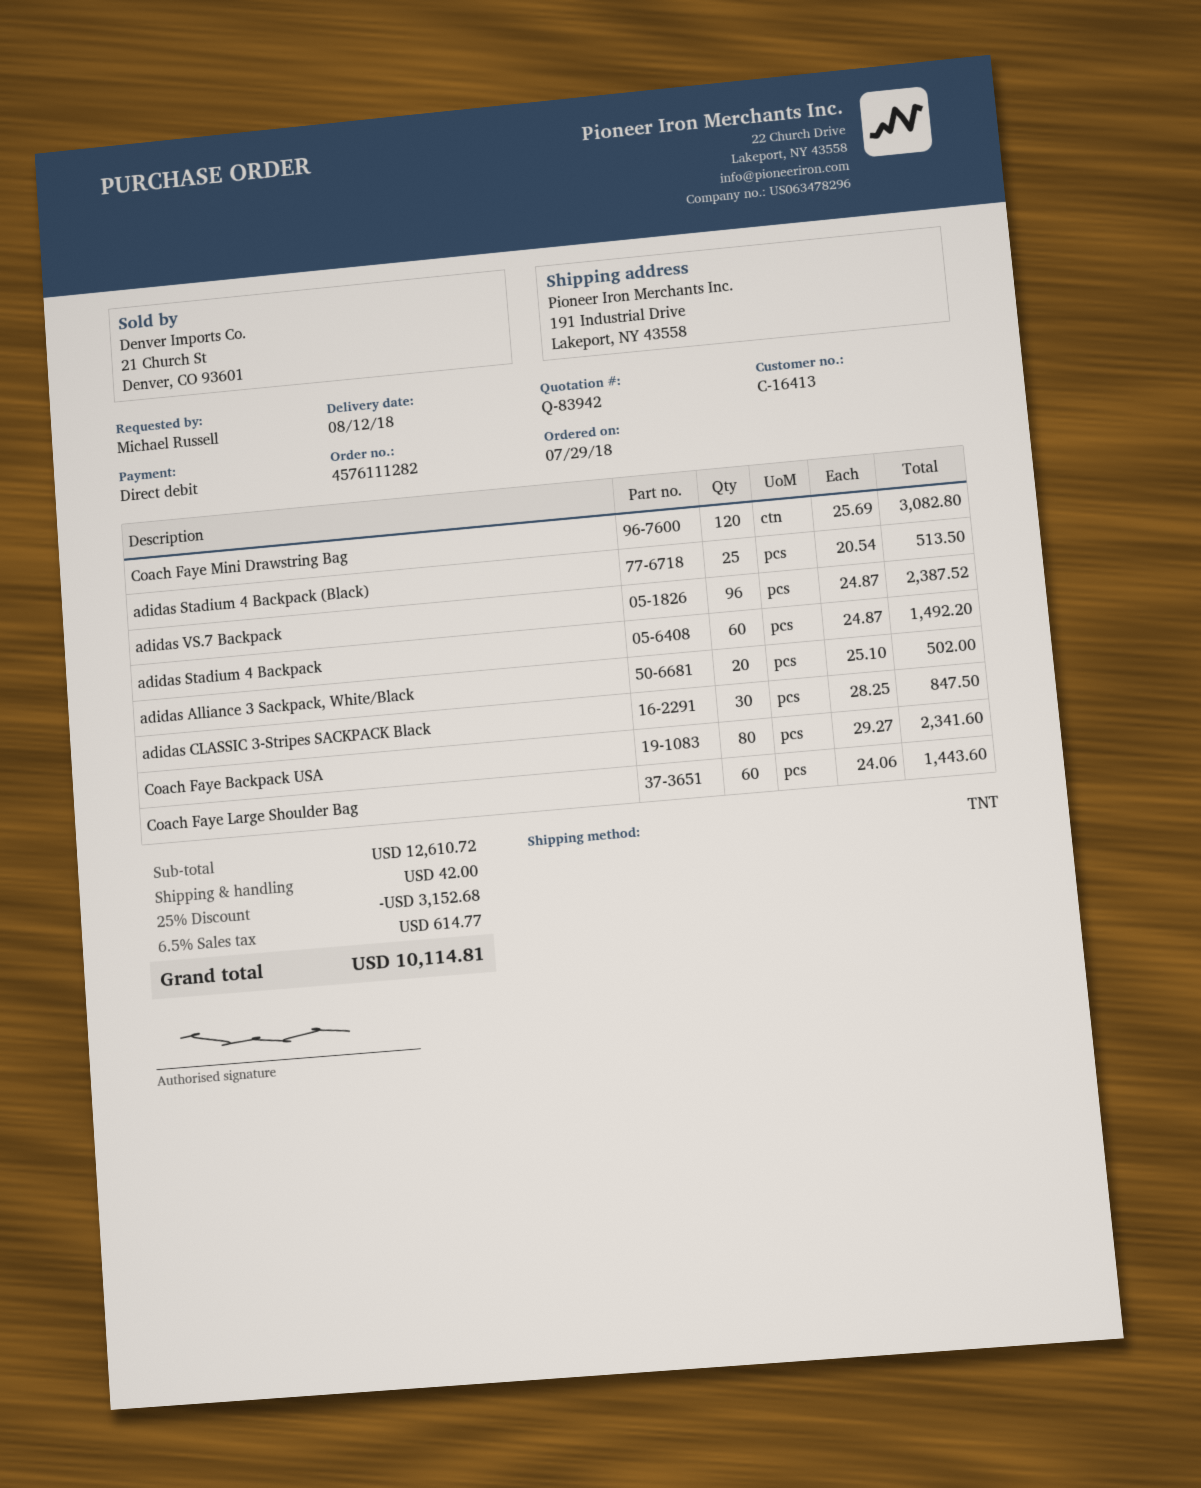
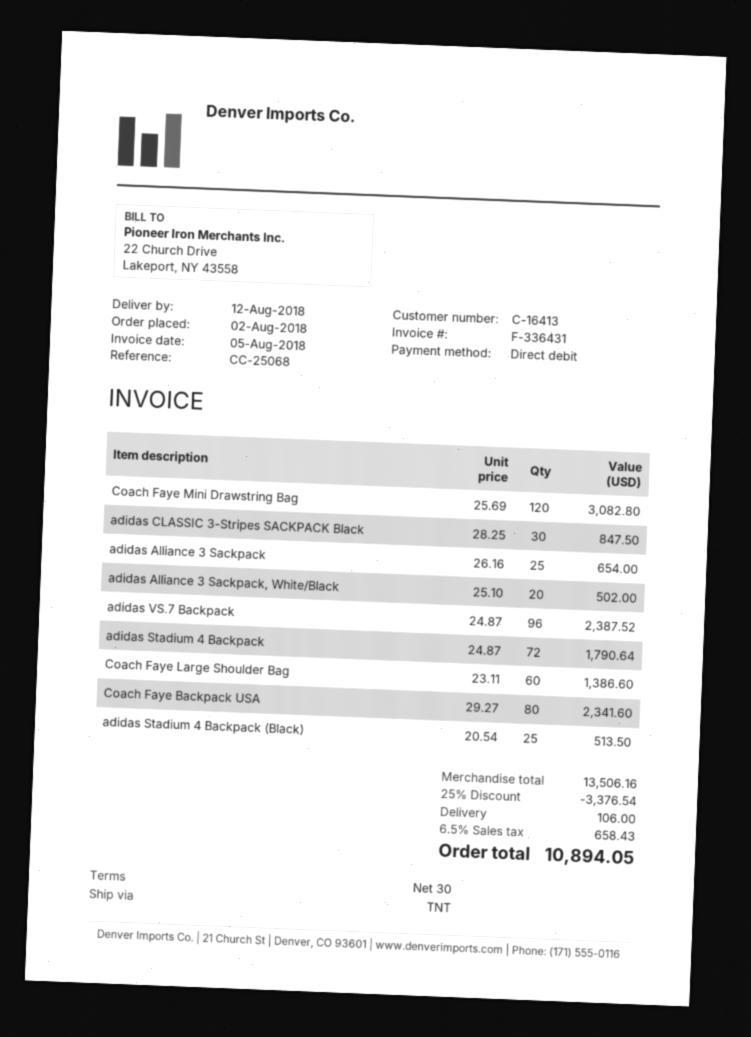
order date: 2018-07-29 -> 2018-08-02
adidas Stadium 4 Backpack: 60 x 24.87 = 1492.20 -> 72 x 24.87 = 1790.64
Coach Faye Large Shoulder Bag: 60 x 24.06 = 1443.60 -> 60 x 23.11 = 1386.60
adidas Alliance 3 Sackpack: none -> 25 x 26.16 = 654.00
subtotal: 12610.72 -> 13506.16
discount: 25% = 3152.68 -> 25% = 3376.54
shipping: 42.00 -> 106.00
tax: 6.5% = 614.77 -> 6.5% = 658.43
total: 10114.81 -> 10894.05

